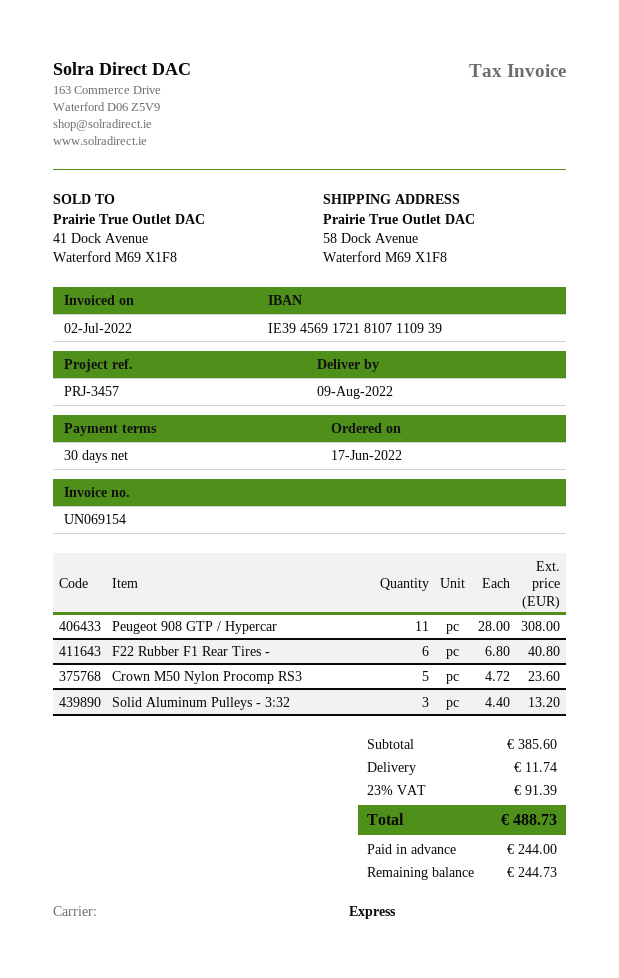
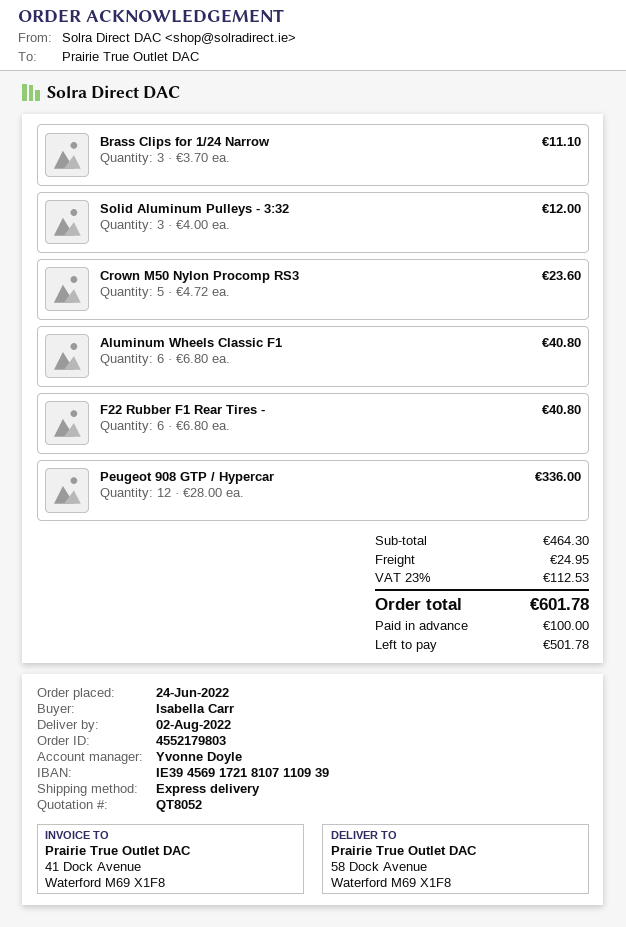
order date: 2022-06-17 -> 2022-06-24
delivery date: 2022-08-09 -> 2022-08-02
Peugeot 908 GTP / Hypercar: 11 x 28.00 = 308.00 -> 12 x 28.00 = 336.00
Solid Aluminum Pulleys - 3:32: 3 x 4.40 = 13.20 -> 3 x 4.00 = 12.00
Brass Clips for 1/24 Narrow: none -> 3 x 3.70 = 11.10
Aluminum Wheels Classic F1: none -> 6 x 6.80 = 40.80
subtotal: 385.60 -> 464.30
shipping: 11.74 -> 24.95
tax: 23% = 91.39 -> 23% = 112.53
total: 488.73 -> 601.78
deposit: 244.00 -> 100.00
balance: 244.73 -> 501.78

